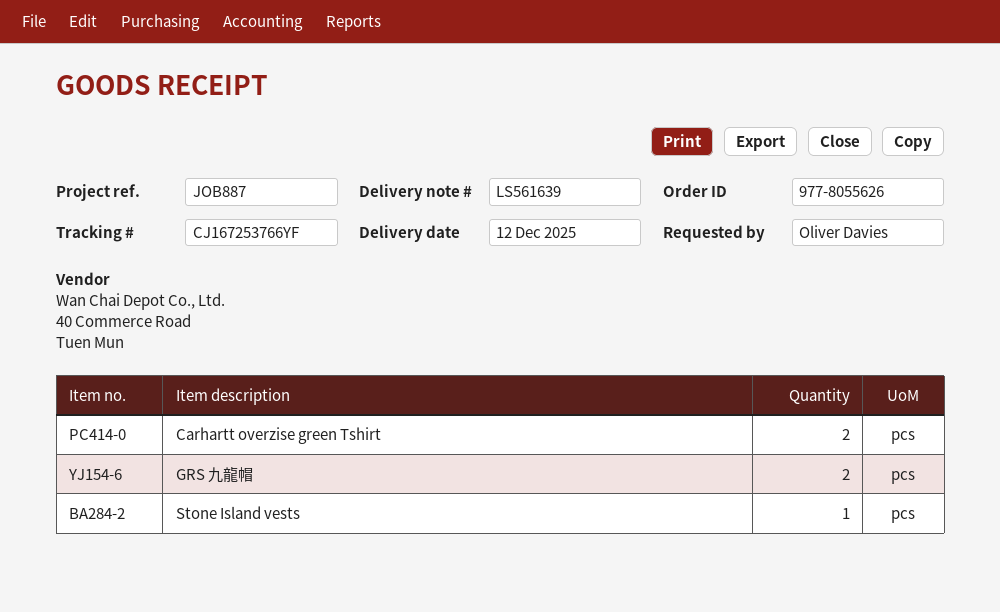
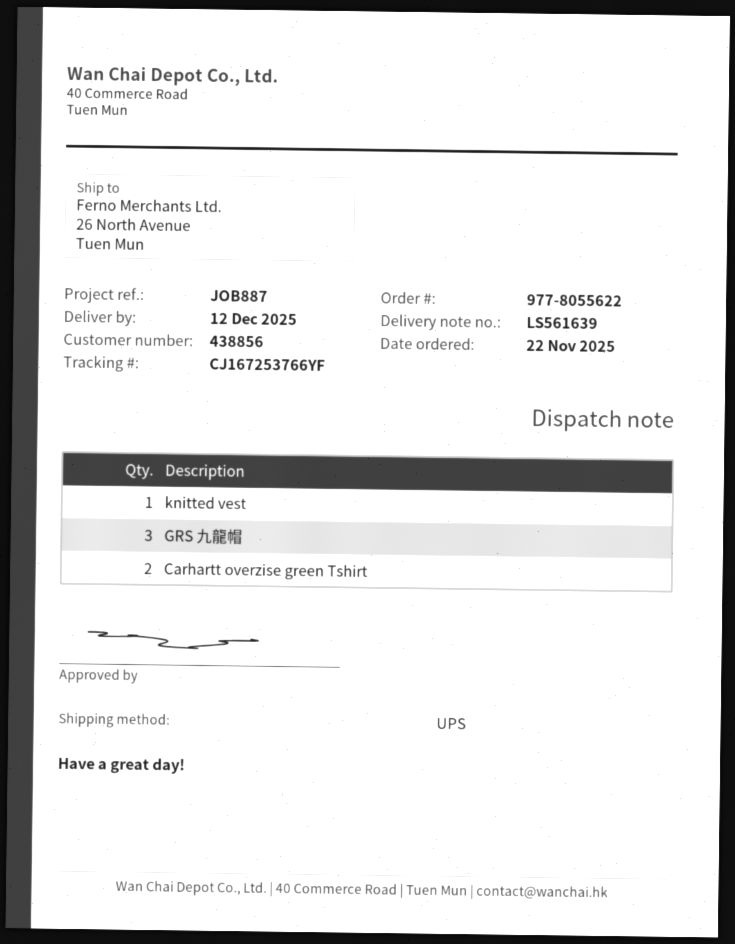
order number: 977-8055626 -> 977-8055622
GRS 九龍帽: 2 -> 3
Stone Island vests: 1 -> none
knitted vest: none -> 1

